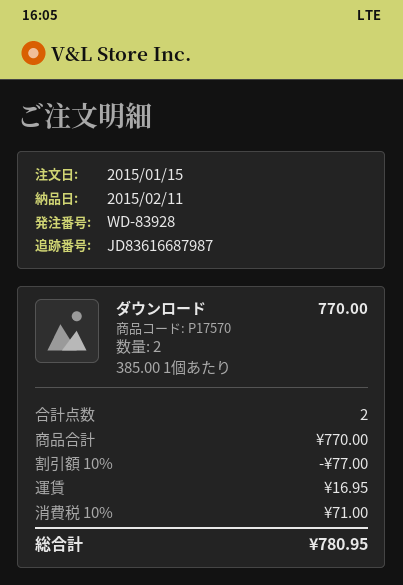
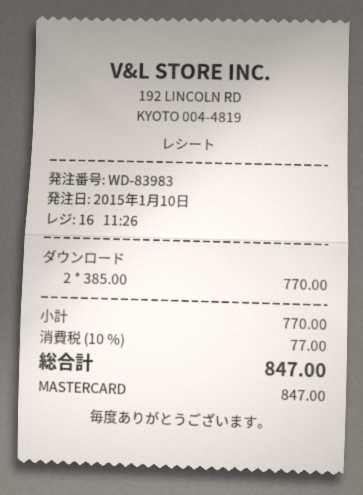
order number: WD-83928 -> WD-83983
order date: 2015-01-15 -> 2015-01-10
discount: 10% = 77.00 -> none
shipping: 16.95 -> none
tax: 10% = 71.00 -> 10% = 77.00
total: 780.95 -> 847.00

